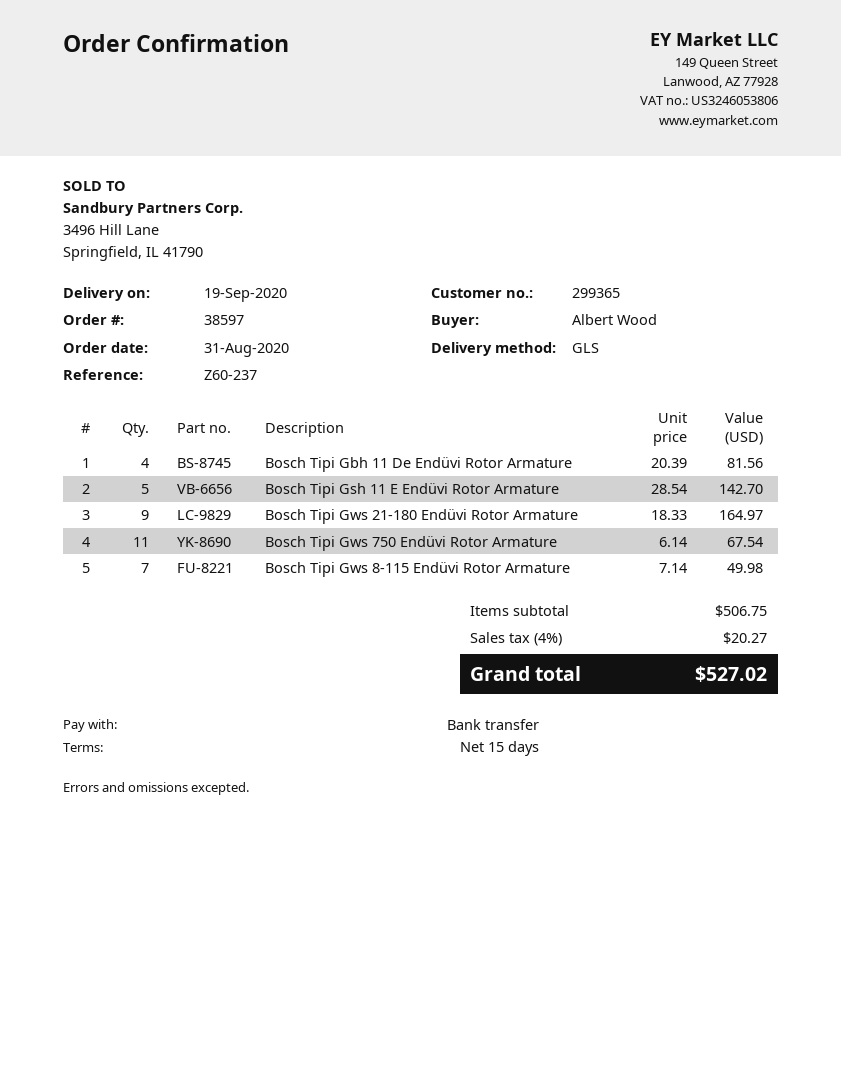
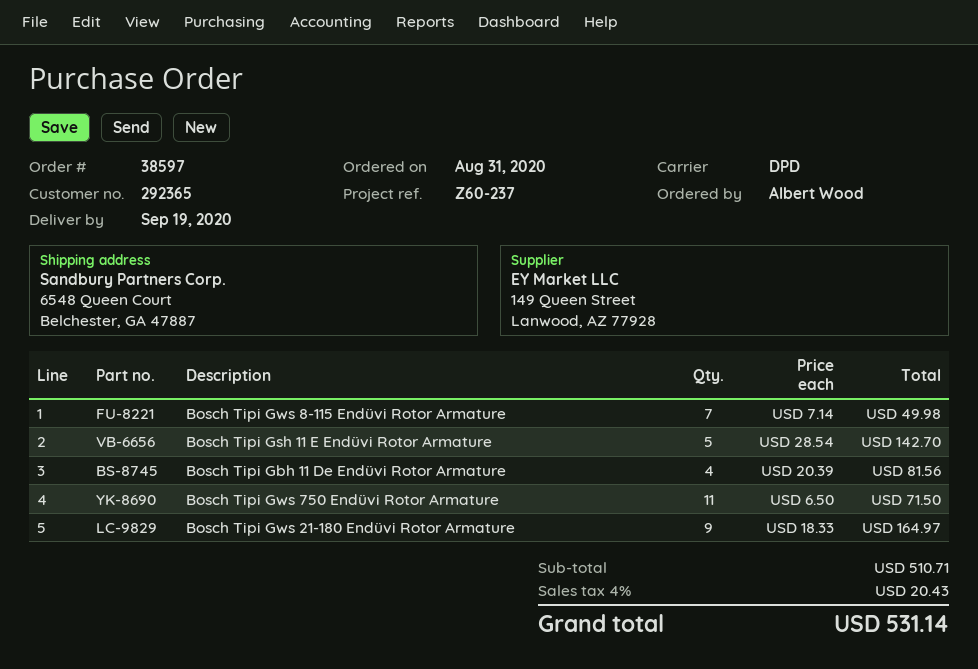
customer number: 299365 -> 292365
shipping method: GLS -> DPD
Bosch Tipi Gws 750 Endüvi Rotor Armature: 11 x 6.14 = 67.54 -> 11 x 6.50 = 71.50
subtotal: 506.75 -> 510.71
tax: 4% = 20.27 -> 4% = 20.43
total: 527.02 -> 531.14

